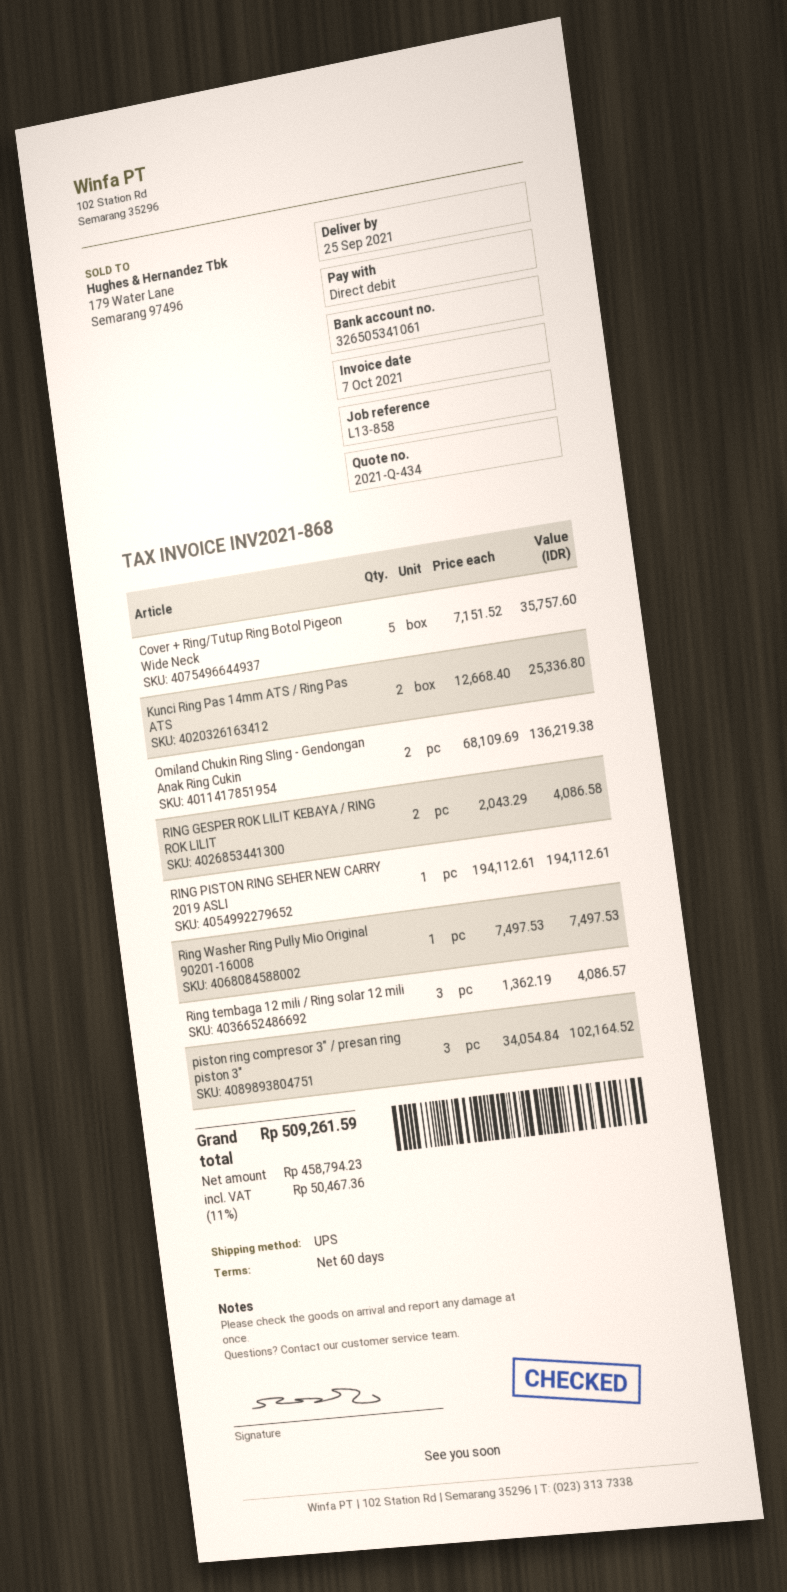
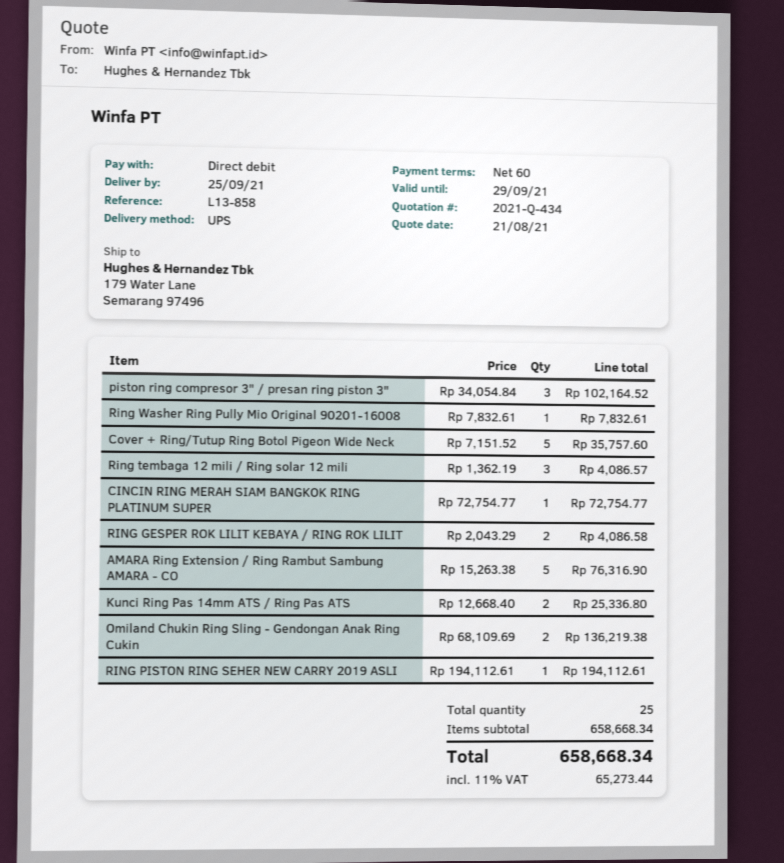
Ring Washer Ring Pully Mio Original 90201-16008: 1 x 7497.53 = 7497.53 -> 1 x 7832.61 = 7832.61
CINCIN RING MERAH SIAM BANGKOK RING PLATINUM SUPER: none -> 1 x 72754.77 = 72754.77
AMARA Ring Extension / Ring Rambut Sambung AMARA - CO: none -> 5 x 15263.38 = 76316.90
tax: 11% = 50467.36 -> 11% = 65273.44
total: 509261.59 -> 658668.34

